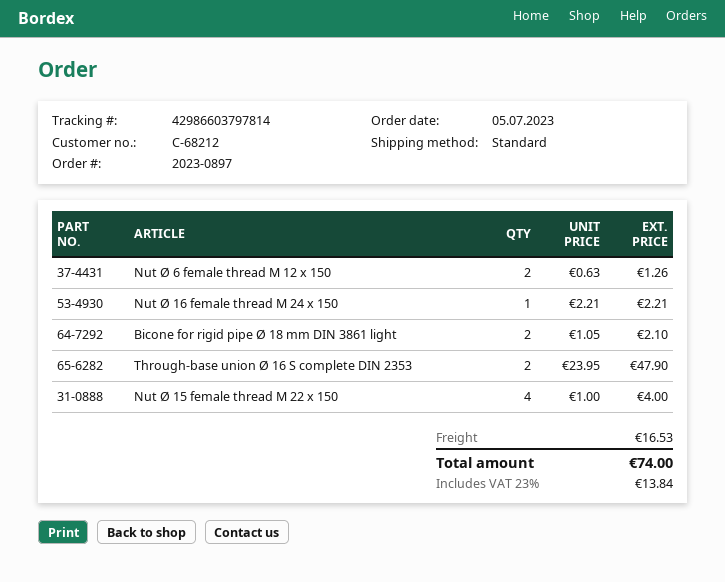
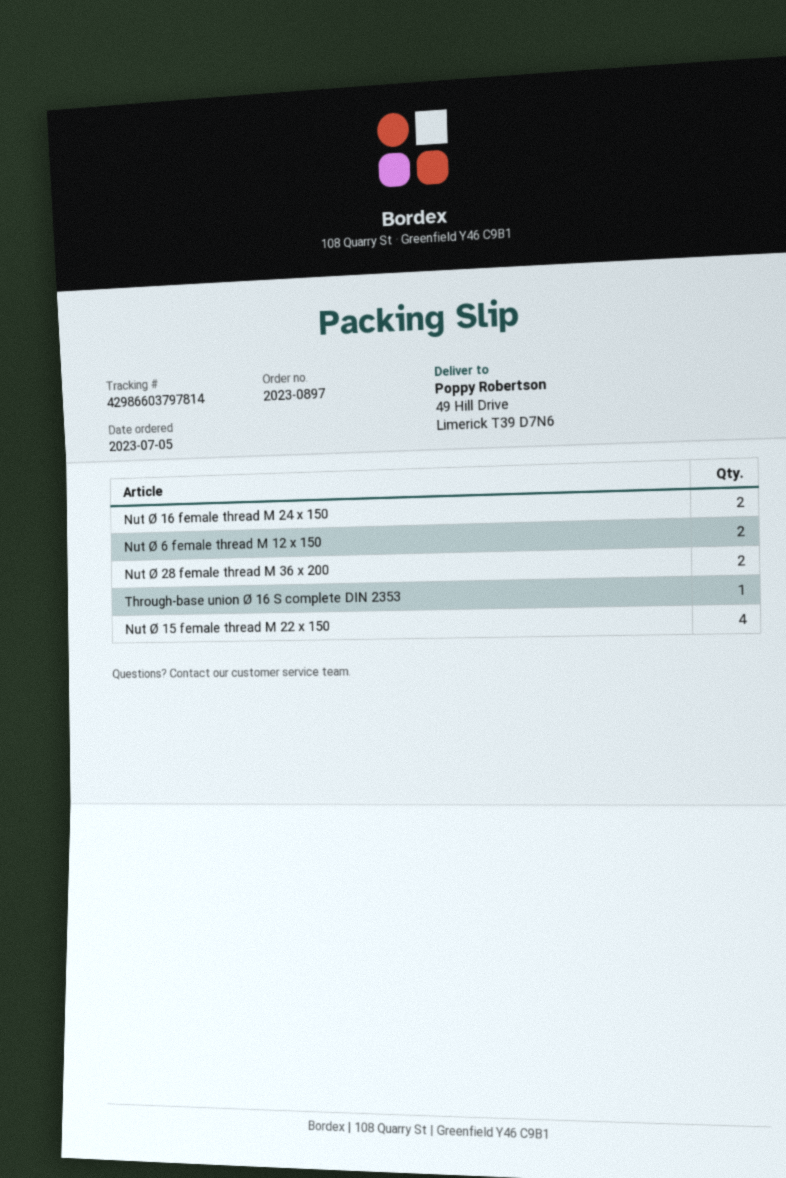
Nut Ø 16 female thread M 24 x 150: 1 -> 2
Bicone for rigid pipe Ø 18 mm DIN 3861 light: 2 -> none
Through-base union Ø 16 S complete DIN 2353: 2 -> 1
Nut Ø 28 female thread M 36 x 200: none -> 2

